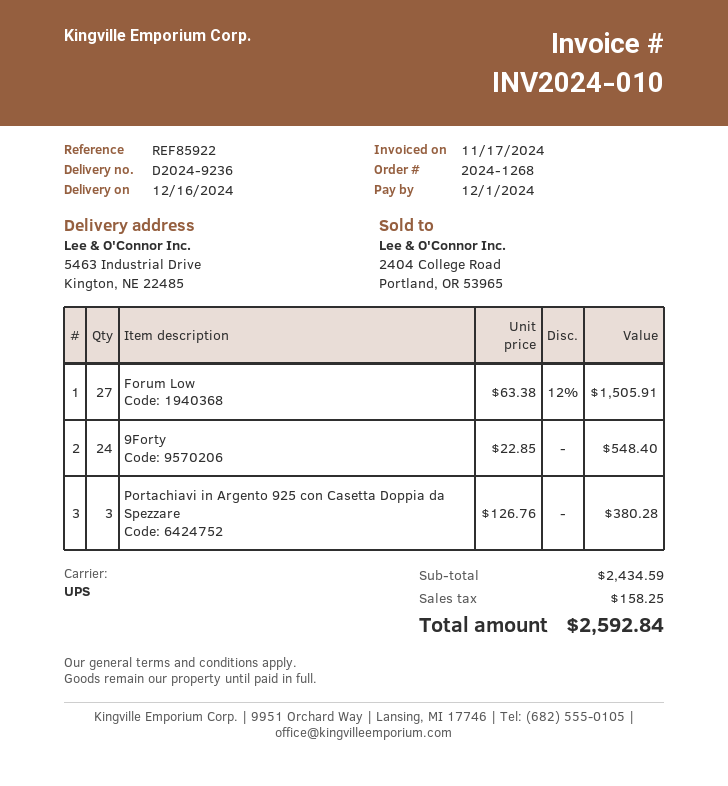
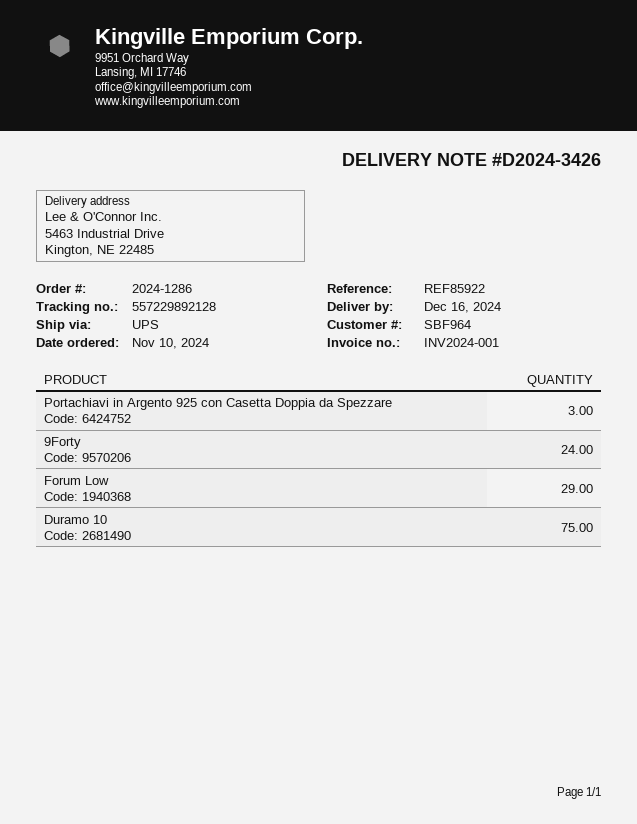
order number: 2024-1268 -> 2024-1286
delivery note number: D2024-9236 -> D2024-3426
invoice number: INV2024-010 -> INV2024-001
Forum Low: 27 -> 29
Duramo 10: none -> 75

